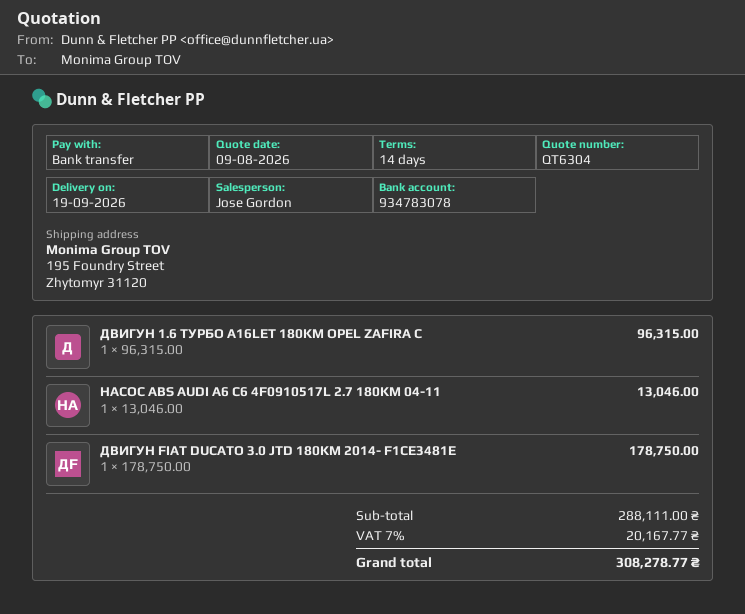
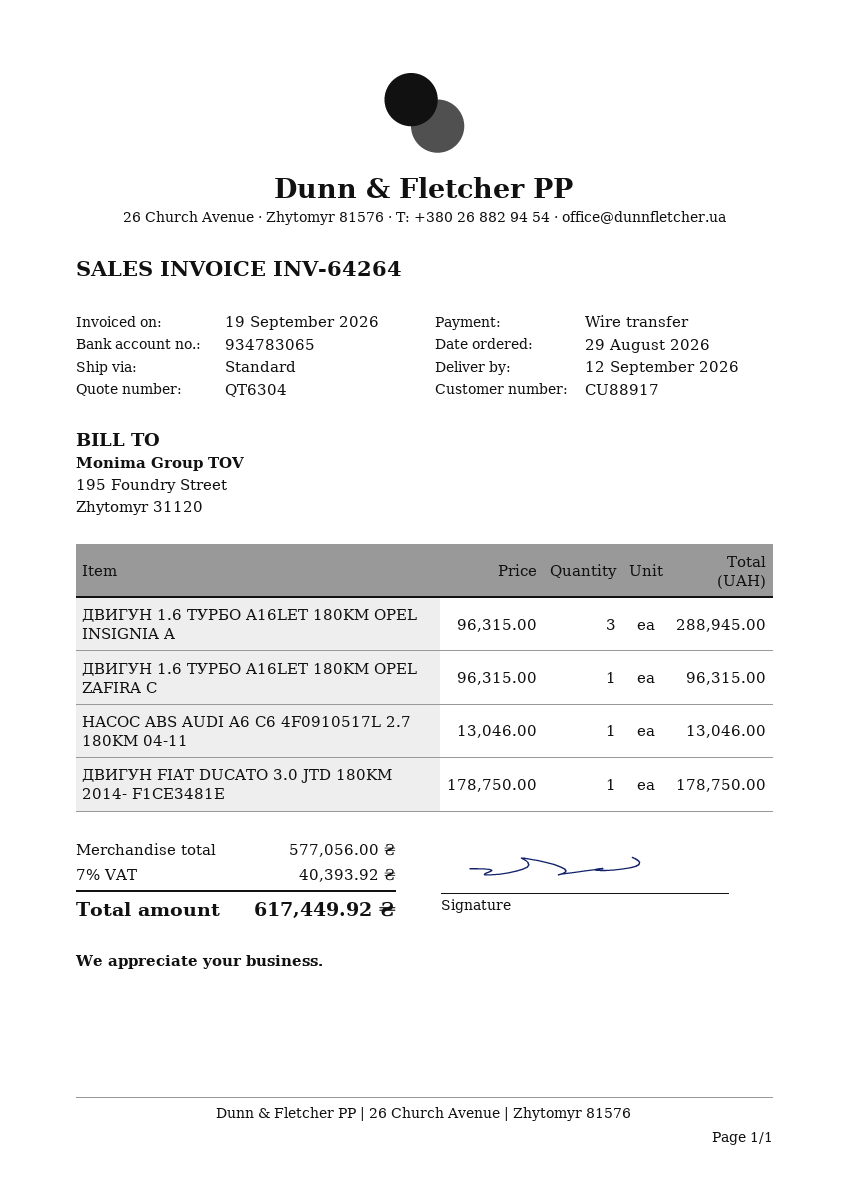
delivery date: 2026-09-19 -> 2026-09-12
bank account: 934783078 -> 934783065
ДВИГУН 1.6 ТУРБО A16LET 180KM OPEL INSIGNIA A: none -> 3 x 96315.00 = 288945.00
subtotal: 288111.00 -> 577056.00
tax: 7% = 20167.77 -> 7% = 40393.92
total: 308278.77 -> 617449.92

